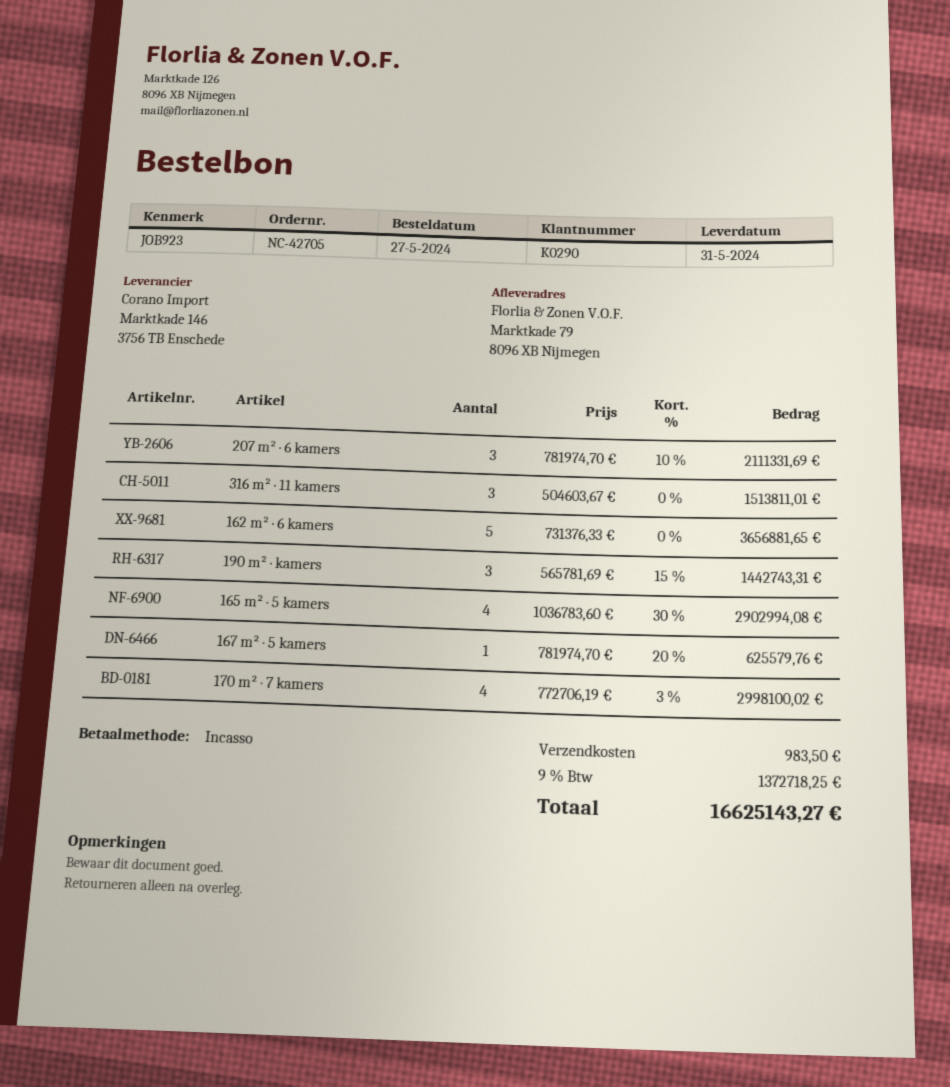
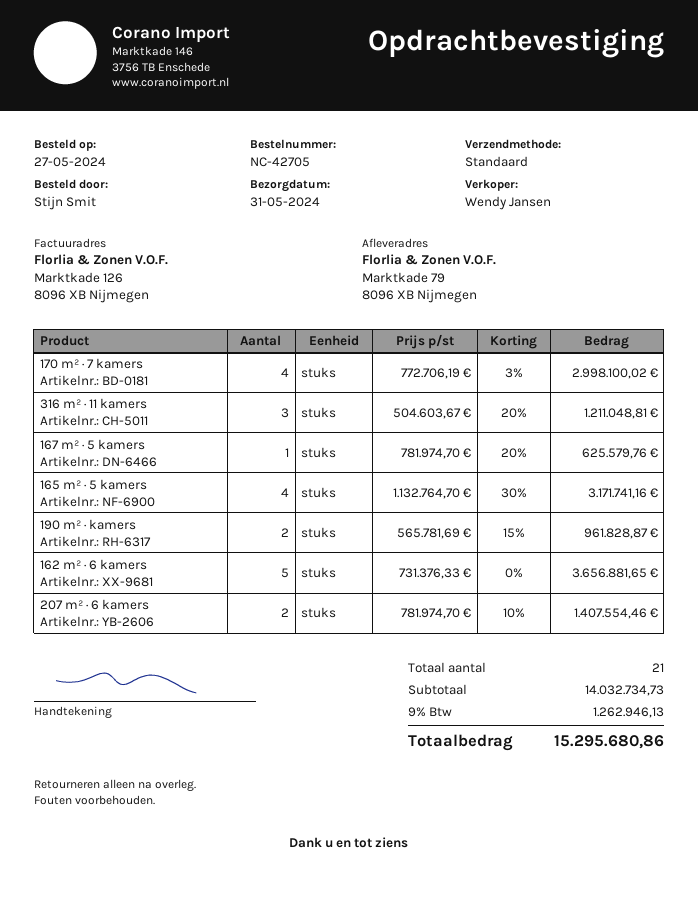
207 m² · 6 kamers: 3 x 781974.70 - 10% = 2111331.69 -> 2 x 781974.70 - 10% = 1407554.46
316 m² · 11 kamers: 3 x 504603.67 = 1513811.01 -> 3 x 504603.67 - 20% = 1211048.81
190 m² · kamers: 3 x 565781.69 - 15% = 1442743.31 -> 2 x 565781.69 - 15% = 961828.87
165 m² · 5 kamers: 4 x 1036783.60 - 30% = 2902994.08 -> 4 x 1132764.70 - 30% = 3171741.16
shipping: 983.50 -> none
tax: 9% = 1372718.25 -> 9% = 1262946.13
total: 16625143.27 -> 15295680.86

